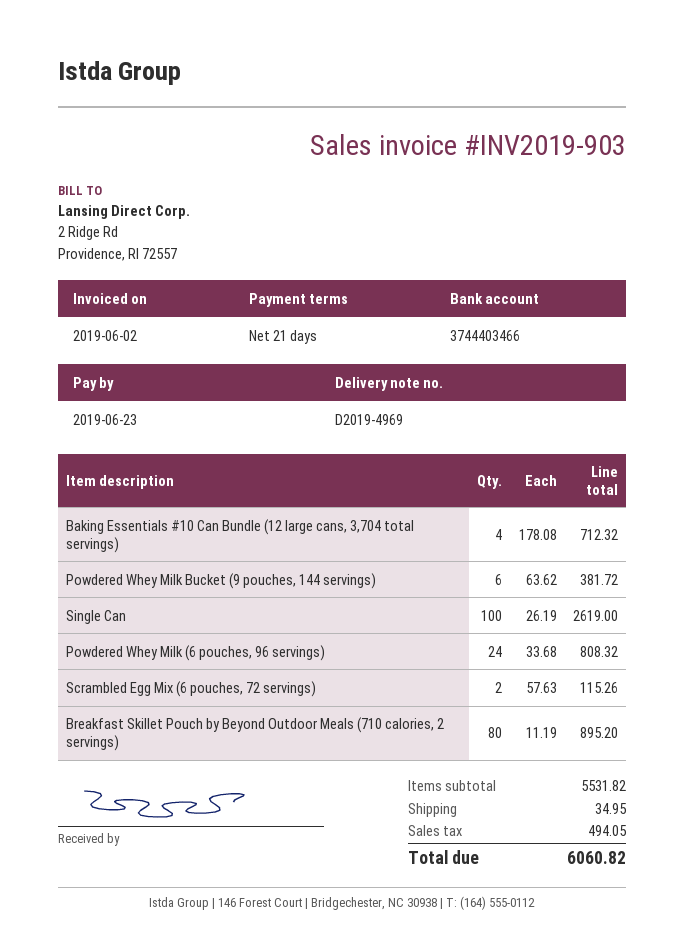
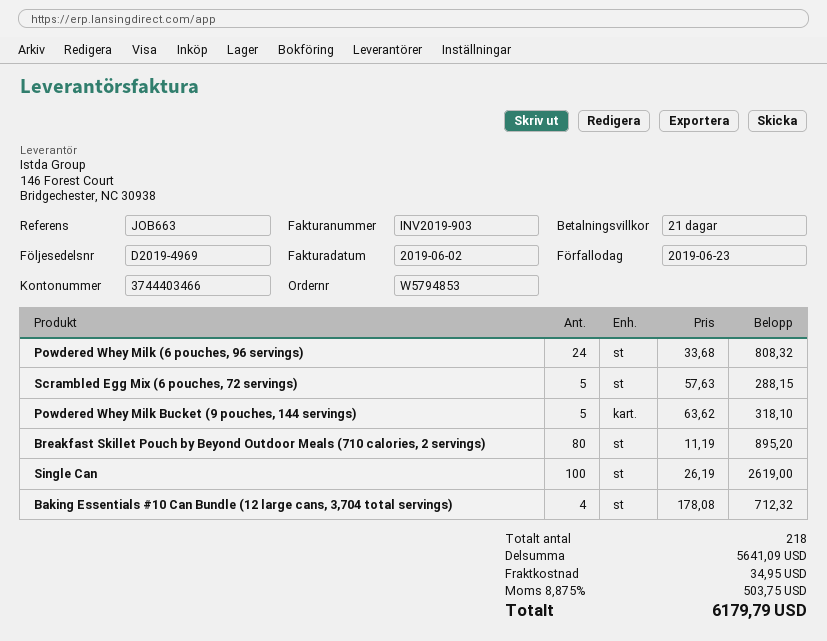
Powdered Whey Milk Bucket (9 pouches, 144 servings): 6 x 63.62 = 381.72 -> 5 x 63.62 = 318.10
Scrambled Egg Mix (6 pouches, 72 servings): 2 x 57.63 = 115.26 -> 5 x 57.63 = 288.15
subtotal: 5531.82 -> 5641.09
tax: 494.05 -> 503.75
total: 6060.82 -> 6179.79

